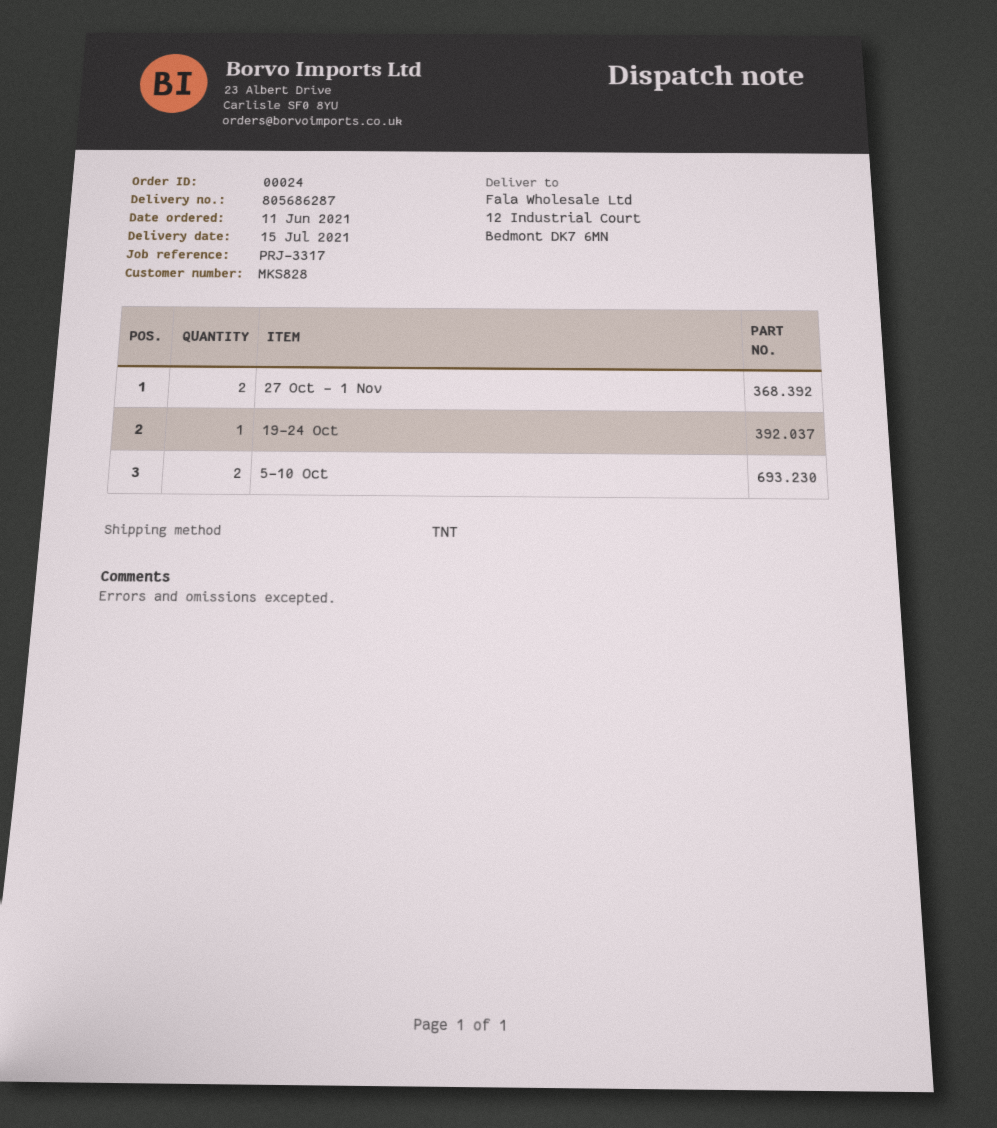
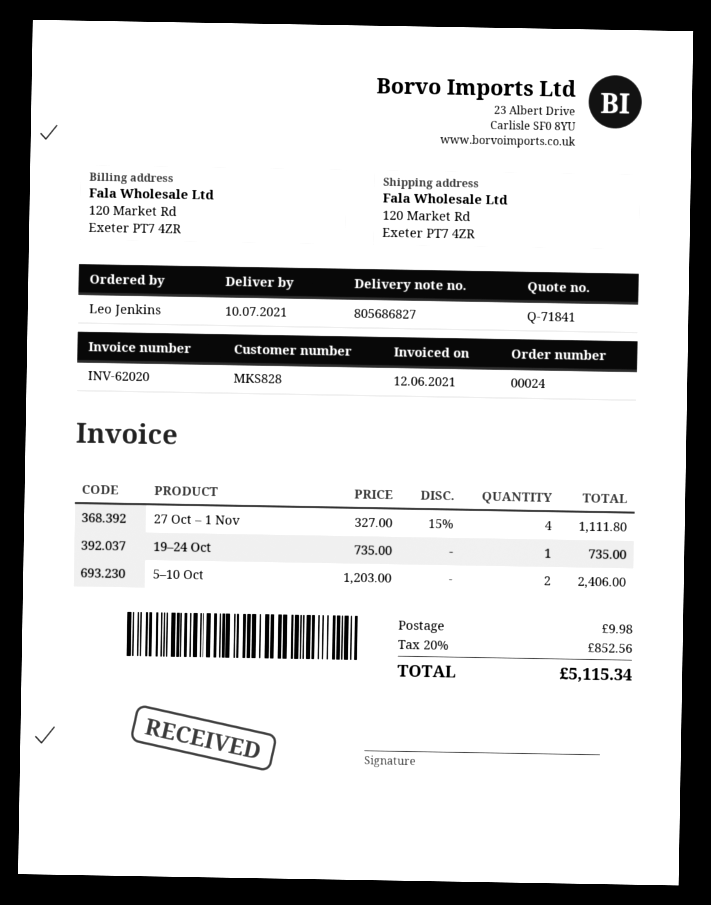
delivery note number: 805686287 -> 805686827
delivery date: 2021-07-15 -> 2021-07-10
ship to: 12 Industrial Court, Bedmont DK7 6MN -> 120 Market Rd, Exeter PT7 4ZR
27 Oct – 1 Nov: 2 -> 4

